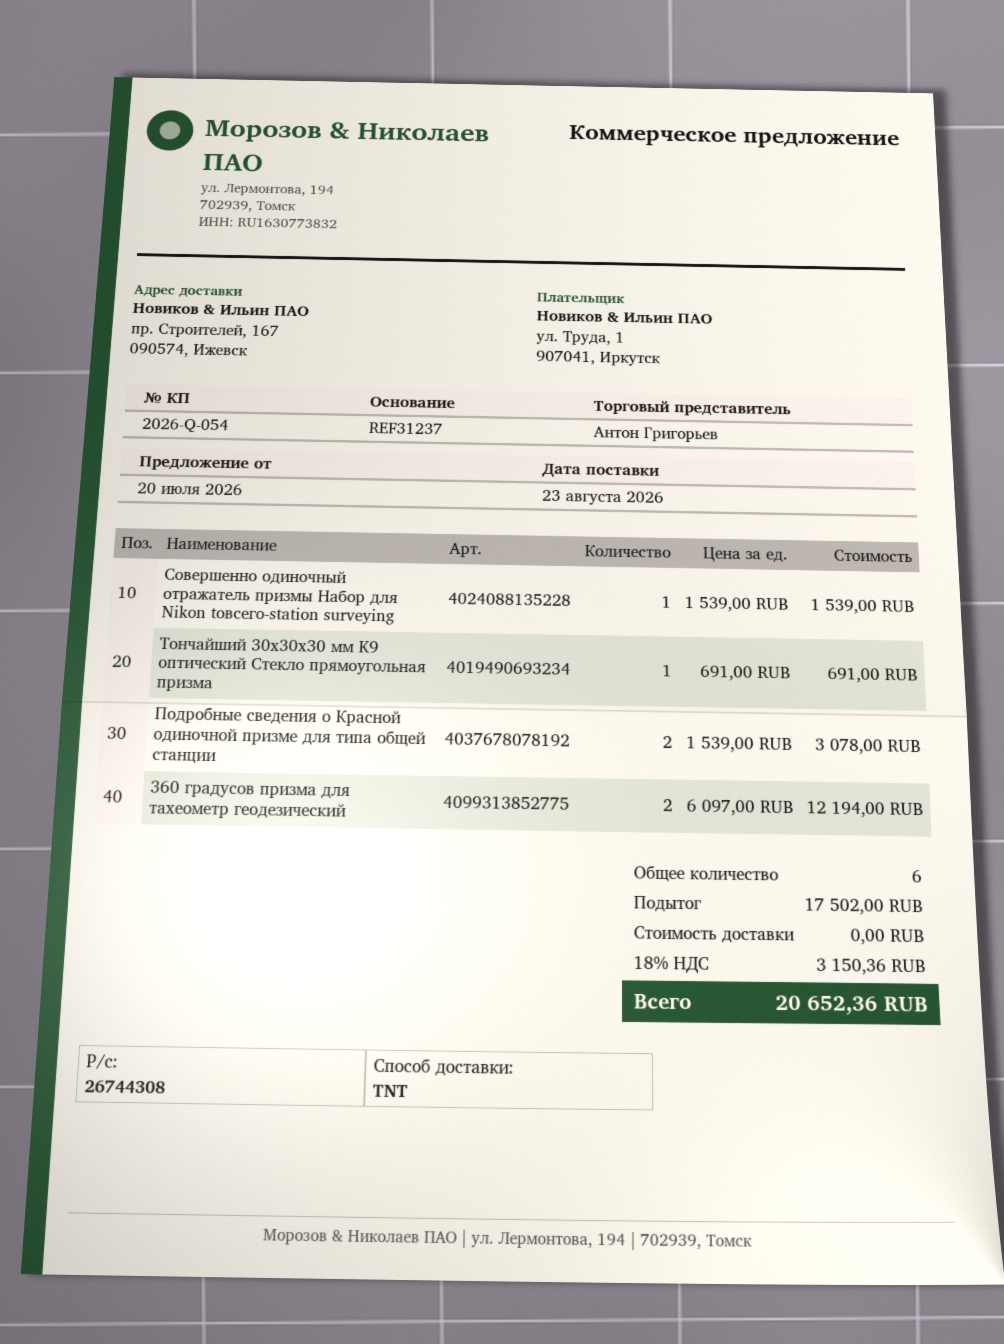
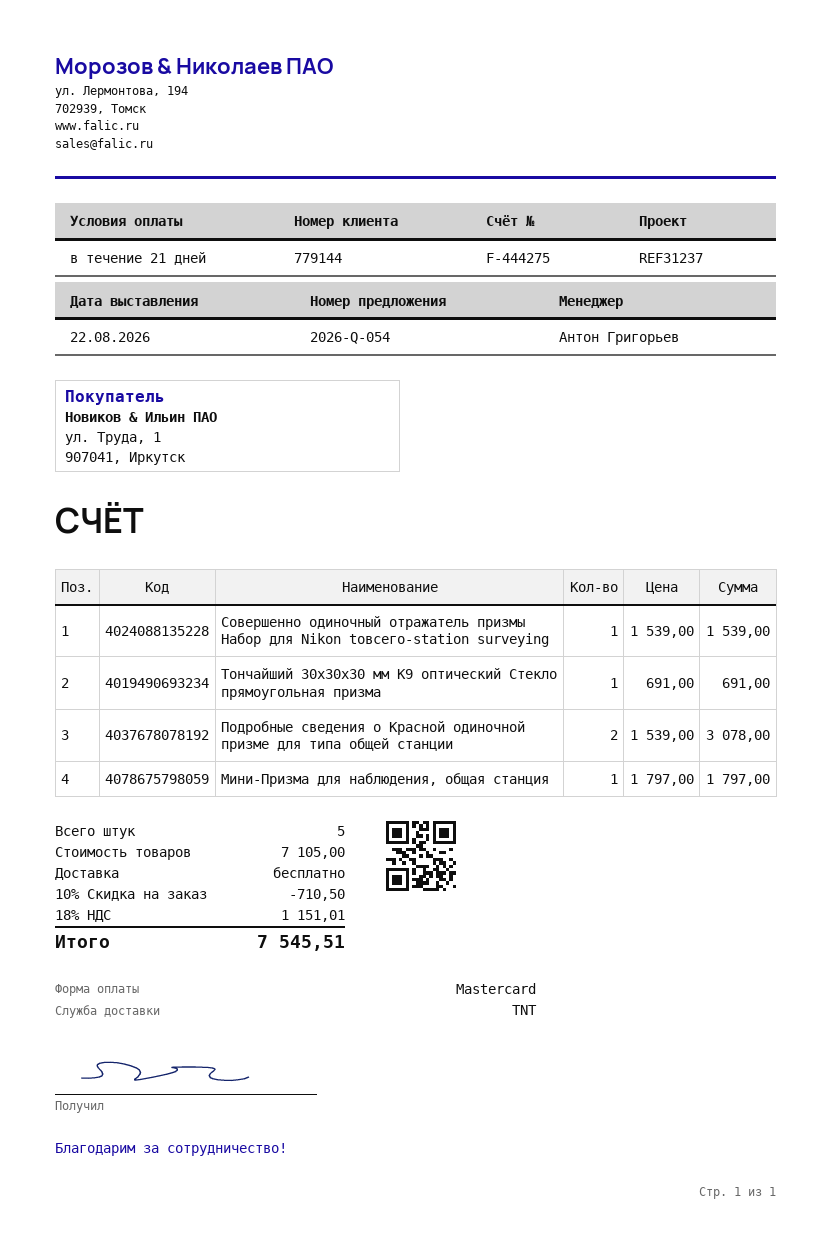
360 градусов призма для тахеометр геодезический: 2 x 6097.00 = 12194.00 -> none
Мини-Призма для наблюдения, общая станция: none -> 1 x 1797.00 = 1797.00
total quantity: 6 -> 5
subtotal: 17502.00 -> 7105.00
discount: none -> 10% = 710.50
tax: 18% = 3150.36 -> 18% = 1151.01
total: 20652.36 -> 7545.51

